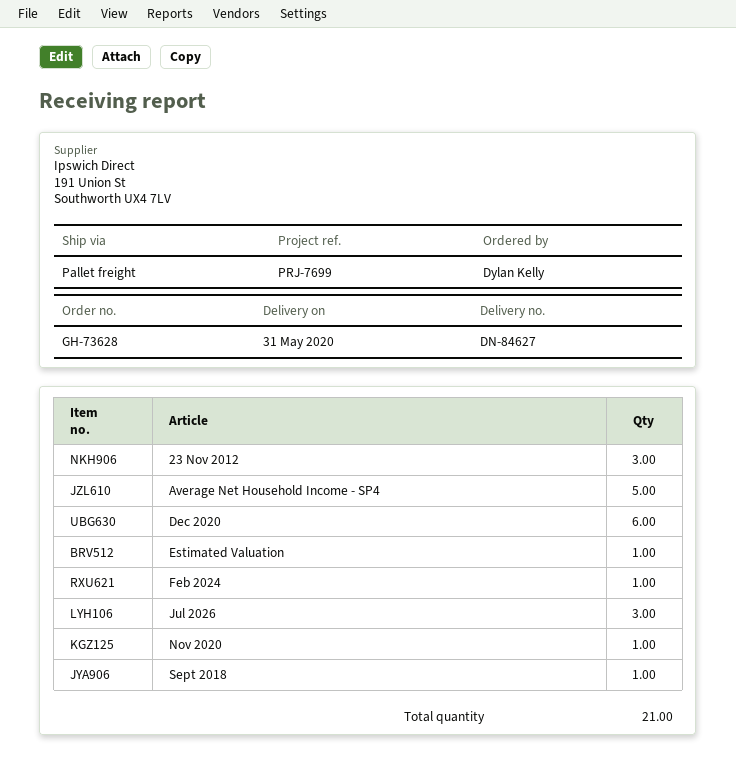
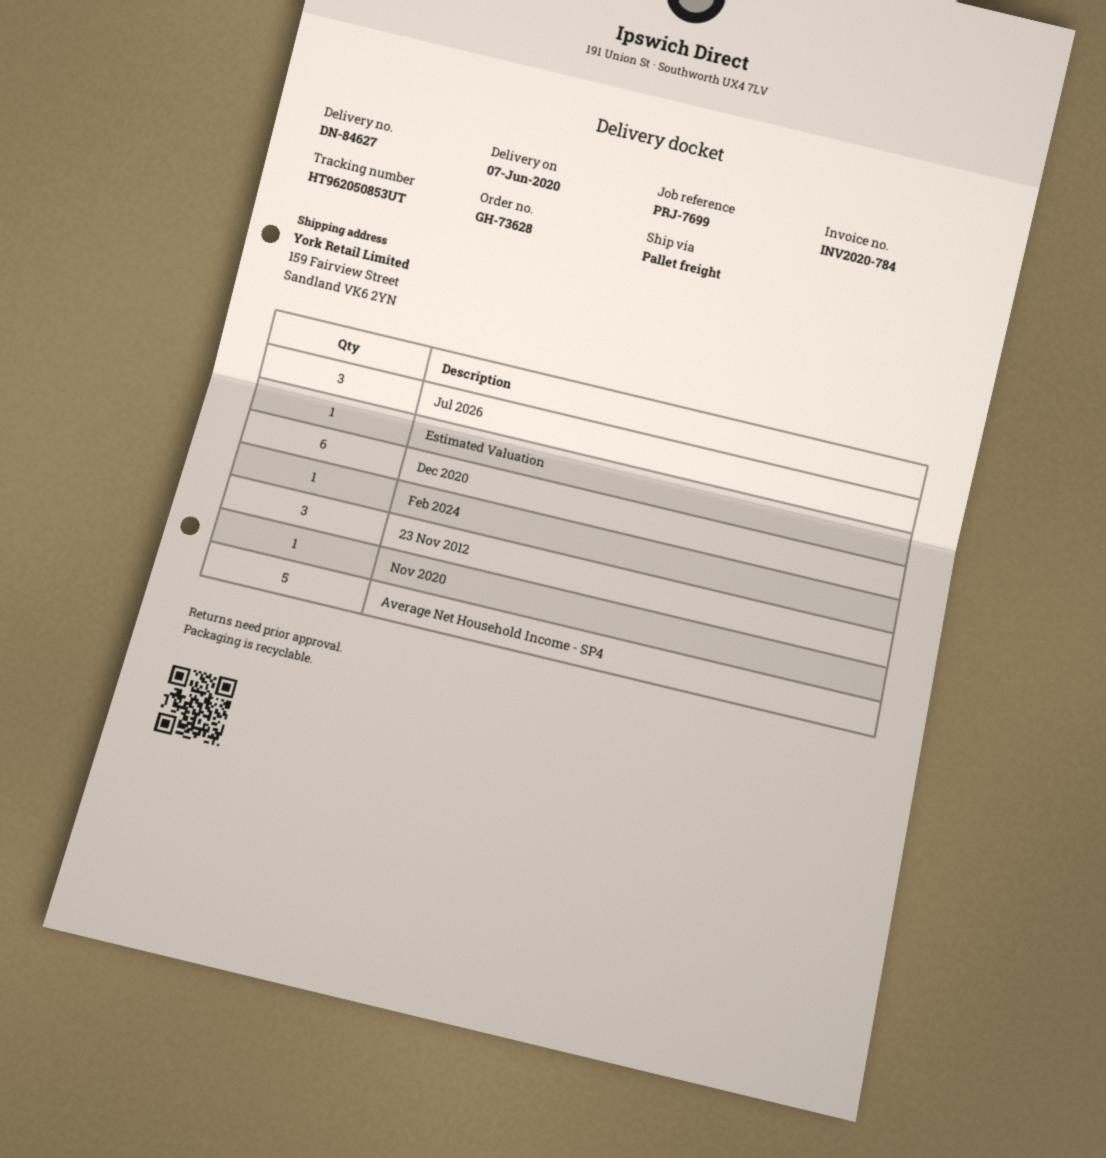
delivery date: 2020-05-31 -> 2020-06-07
Sept 2018: 1 -> none

